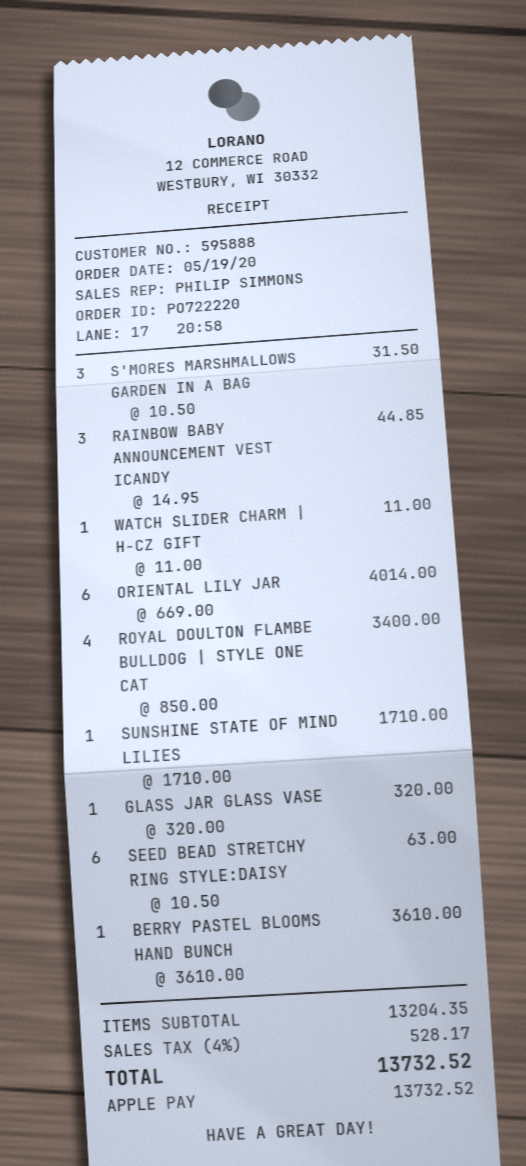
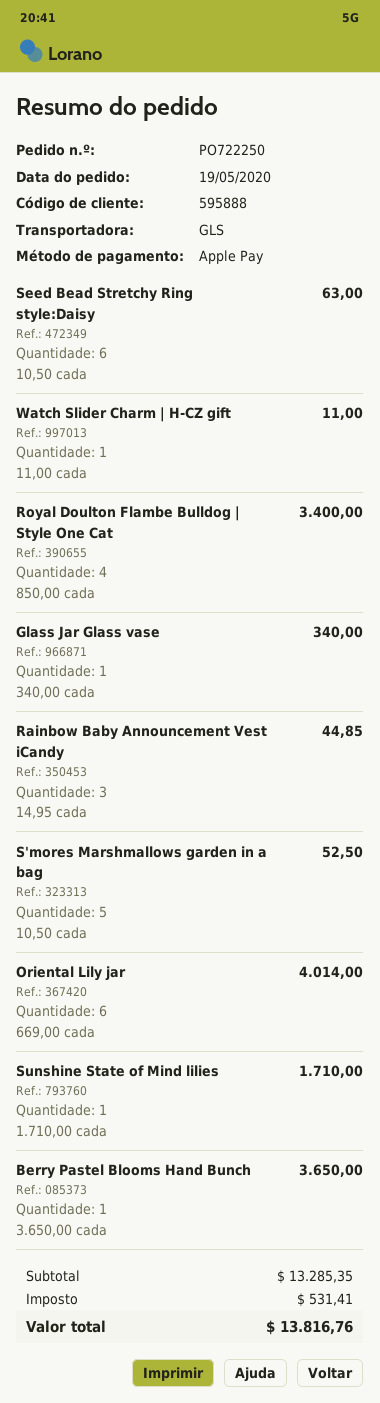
order number: PO722220 -> PO722250
S'MORES MARSHMALLOWS GARDEN IN A BAG: 3 x 10.50 = 31.50 -> 5 x 10.50 = 52.50
GLASS JAR GLASS VASE: 1 x 320.00 = 320.00 -> 1 x 340.00 = 340.00
BERRY PASTEL BLOOMS HAND BUNCH: 1 x 3610.00 = 3610.00 -> 1 x 3650.00 = 3650.00
subtotal: 13204.35 -> 13285.35
tax: 528.17 -> 531.41
total: 13732.52 -> 13816.76

